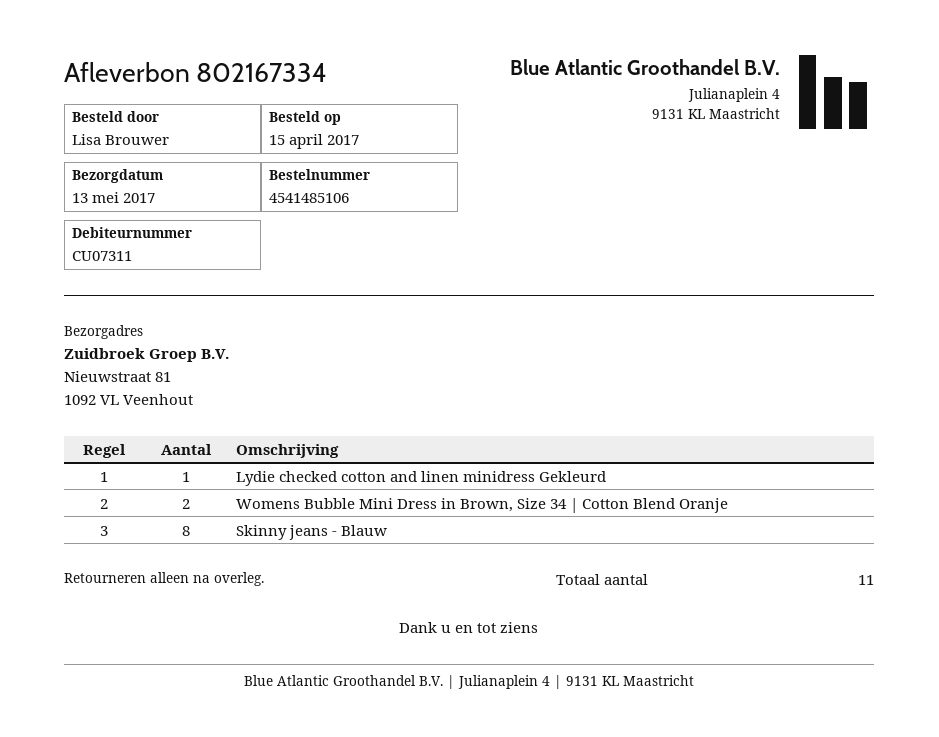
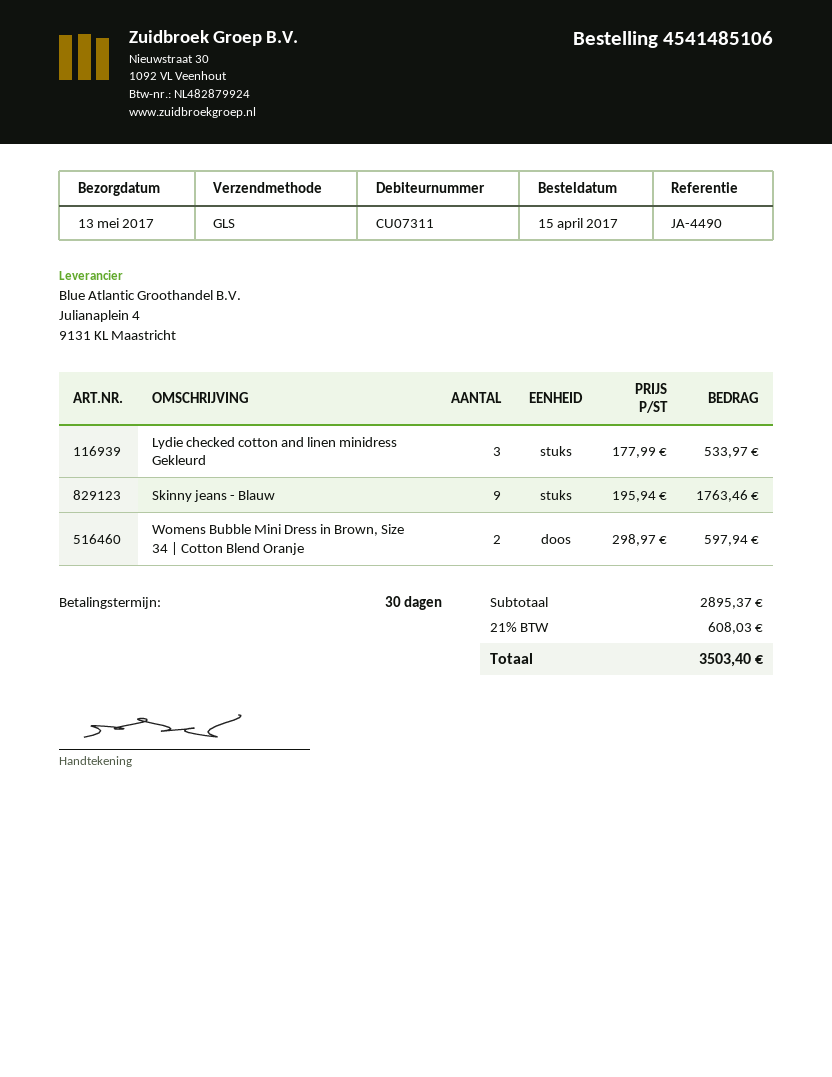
Lydie checked cotton and linen minidress Gekleurd: 1 -> 3
Skinny jeans - Blauw: 8 -> 9

